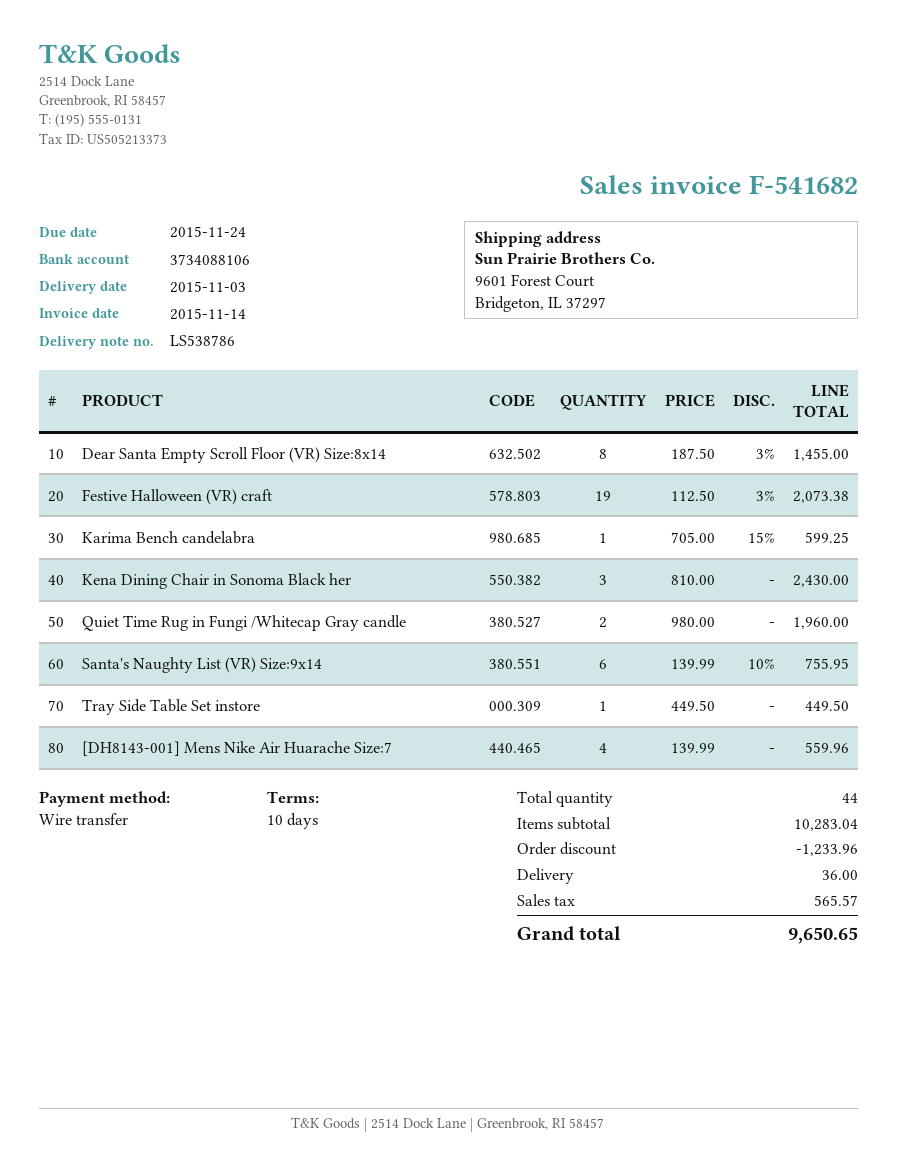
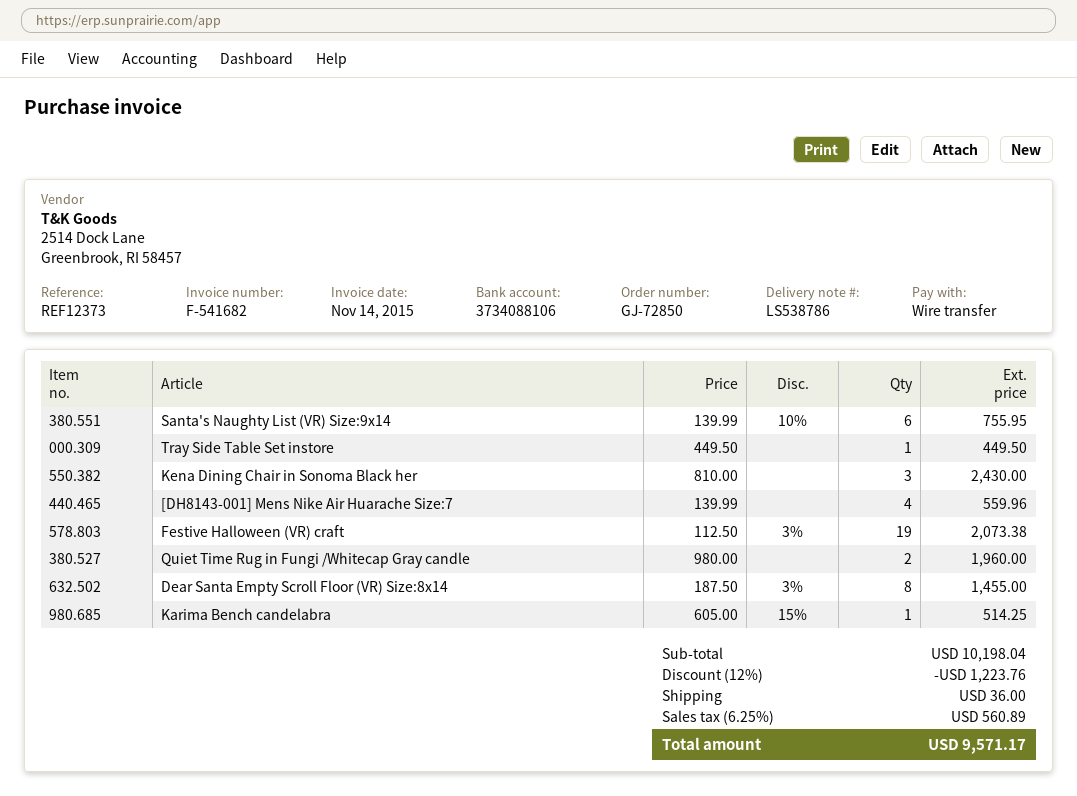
Karima Bench candelabra: 1 x 705.00 - 15% = 599.25 -> 1 x 605.00 - 15% = 514.25
subtotal: 10283.04 -> 10198.04
discount: 1233.96 -> 1223.76
tax: 565.57 -> 560.89
total: 9650.65 -> 9571.17

